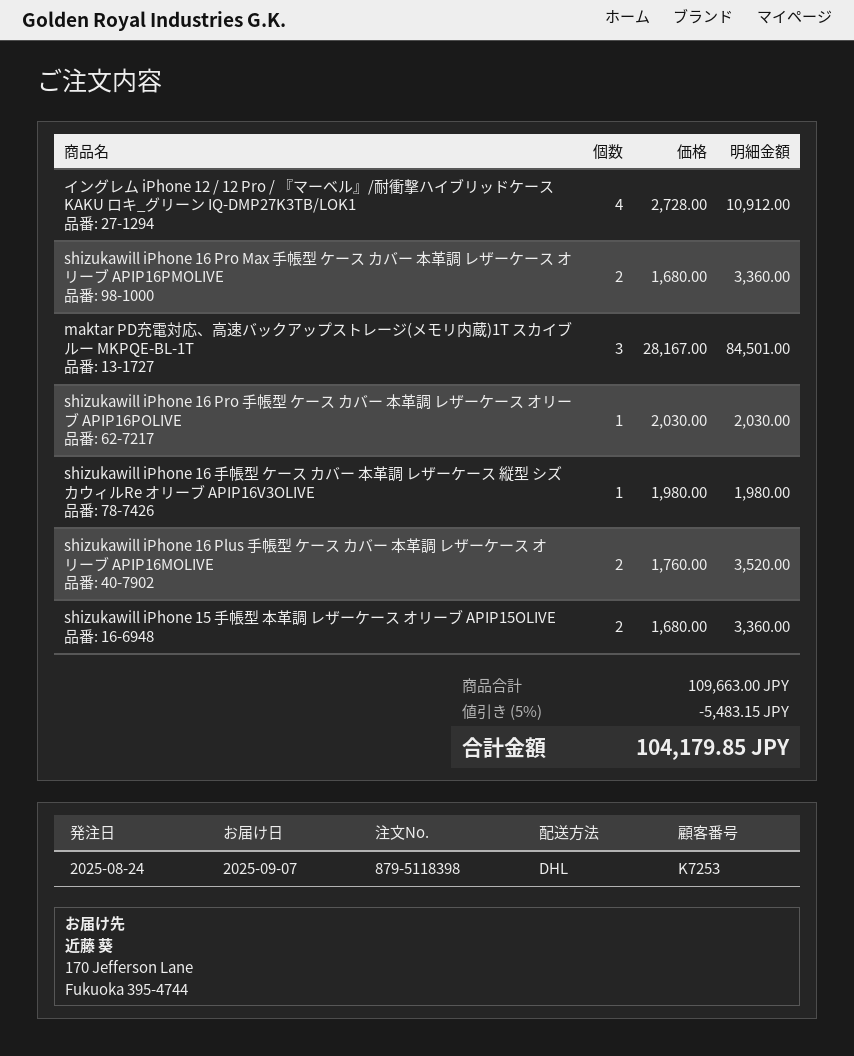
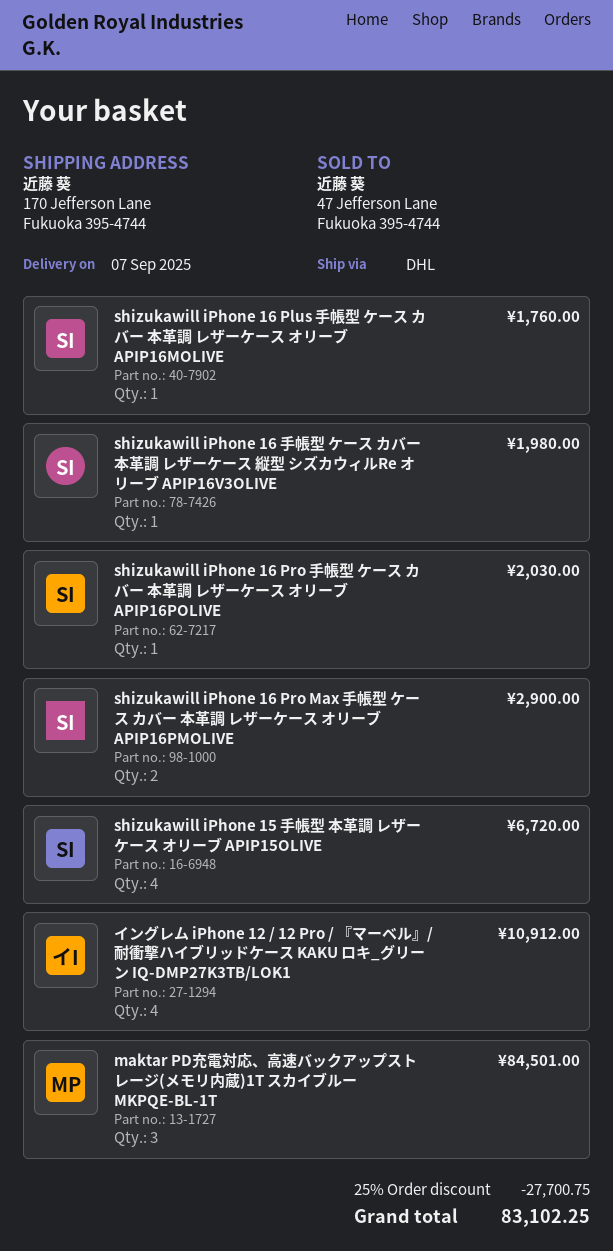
shizukawill iPhone 16 Pro Max 手帳型 ケース カバー 本革調 レザーケース オリーブ APIP16PMOLIVE: 2 for 3360.00 -> 2 for 2900.00
shizukawill iPhone 16 Plus 手帳型 ケース カバー 本革調 レザーケース オリーブ APIP16MOLIVE: 2 for 3520.00 -> 1 for 1760.00
shizukawill iPhone 15 手帳型 本革調 レザーケース オリーブ APIP15OLIVE: 2 for 3360.00 -> 4 for 6720.00
discount: 5% = 5483.15 -> 25% = 27700.75
total: 104179.85 -> 83102.25

